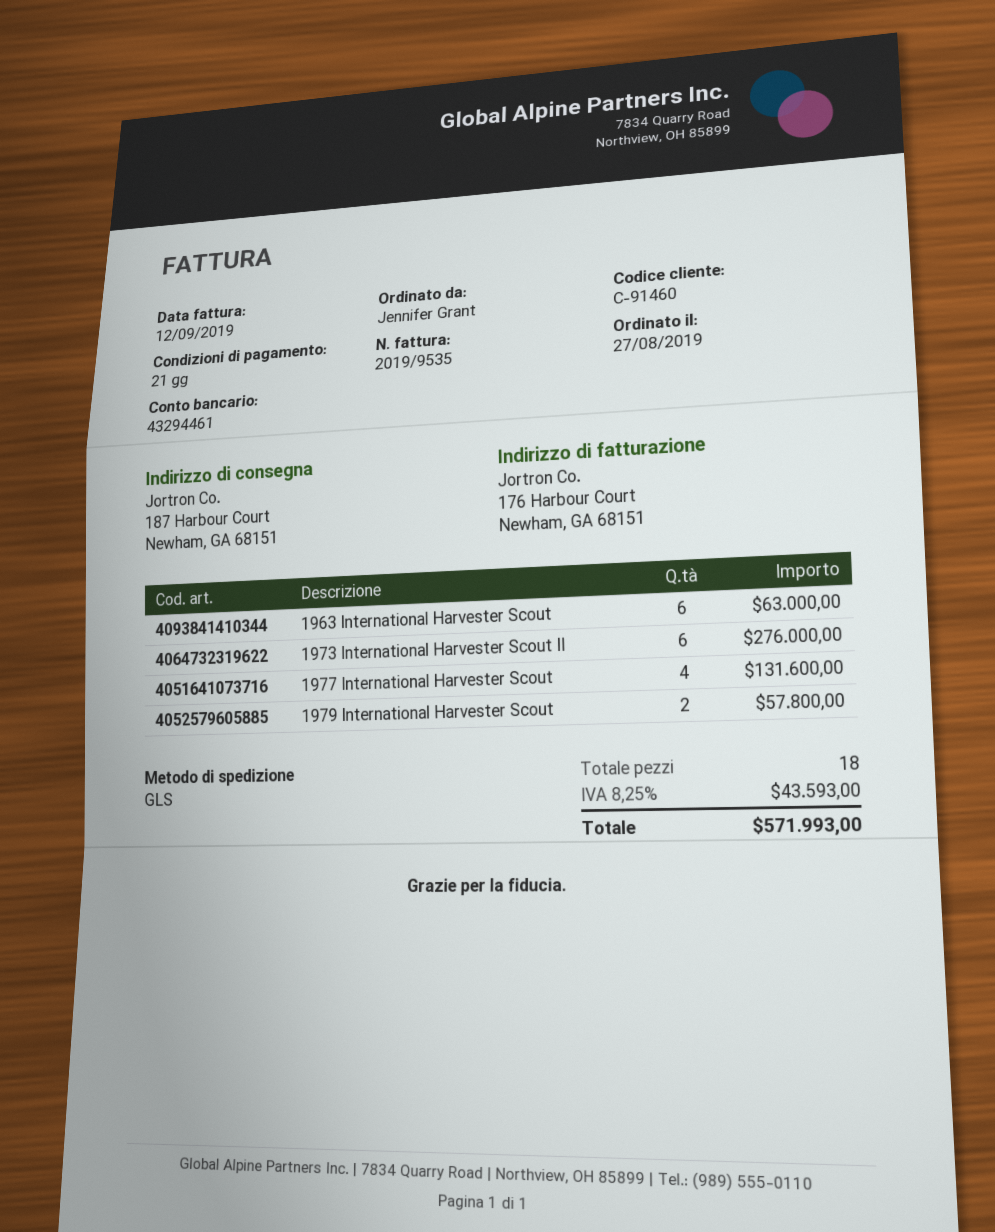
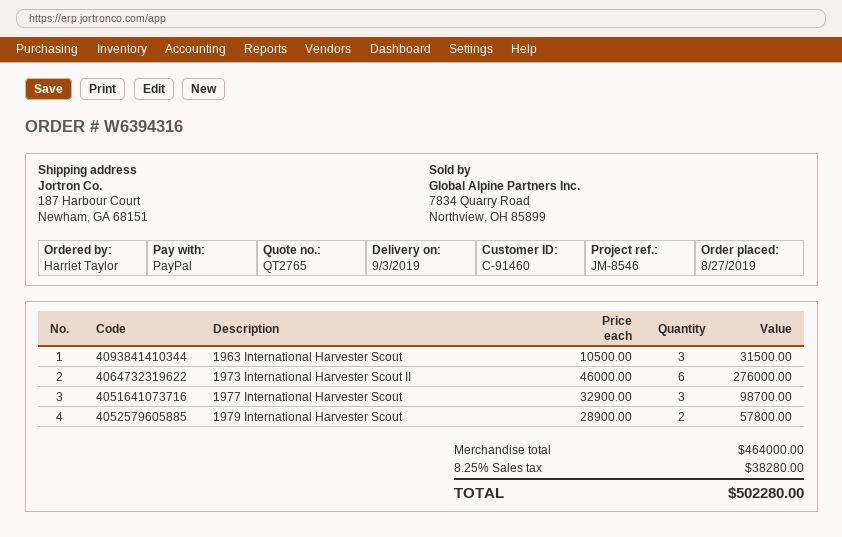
ordered by: Jennifer Grant -> Harriet Taylor
1963 International Harvester Scout: 6 for 63000.00 -> 3 for 31500.00
1977 International Harvester Scout: 4 for 131600.00 -> 3 for 98700.00
tax: 8.25% = 43593.00 -> 8.25% = 38280.00
total: 571993.00 -> 502280.00

